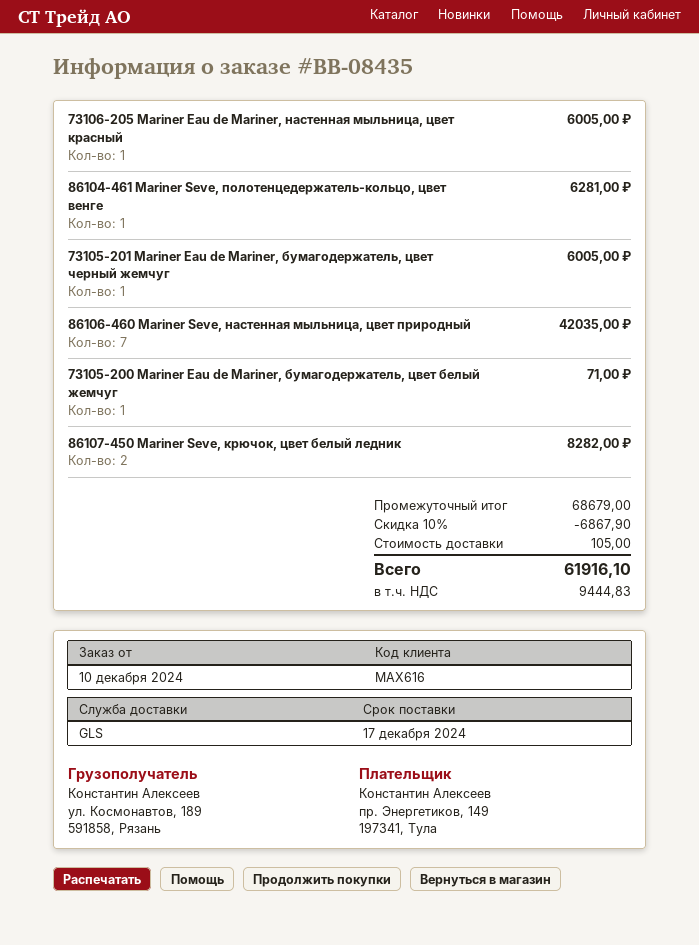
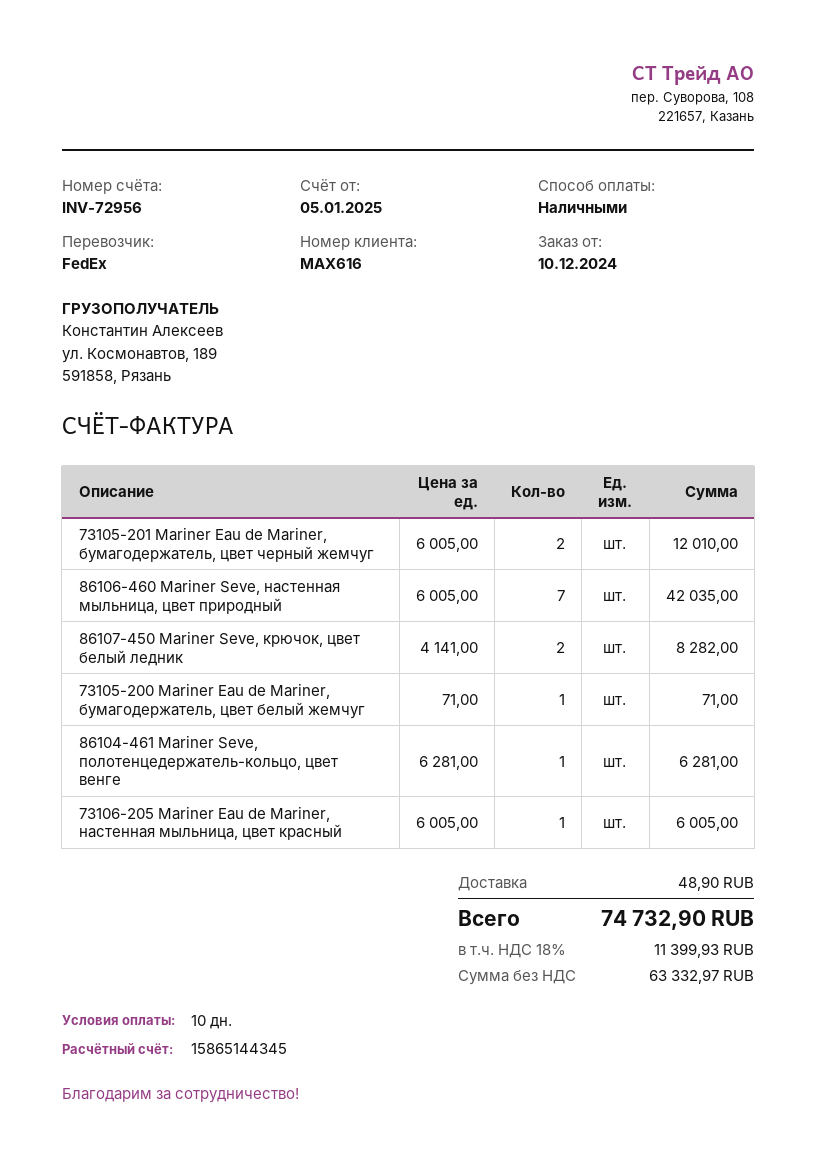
shipping method: GLS -> FedEx
73105-201 Mariner Eau de Mariner, бумагодержатель, цвет черный жемчуг: 1 for 6005.00 -> 2 for 12010.00
discount: 10% = 6867.90 -> none
shipping: 105.00 -> 48.90
tax: 9444.83 -> 11399.93
total: 61916.10 -> 74732.90

